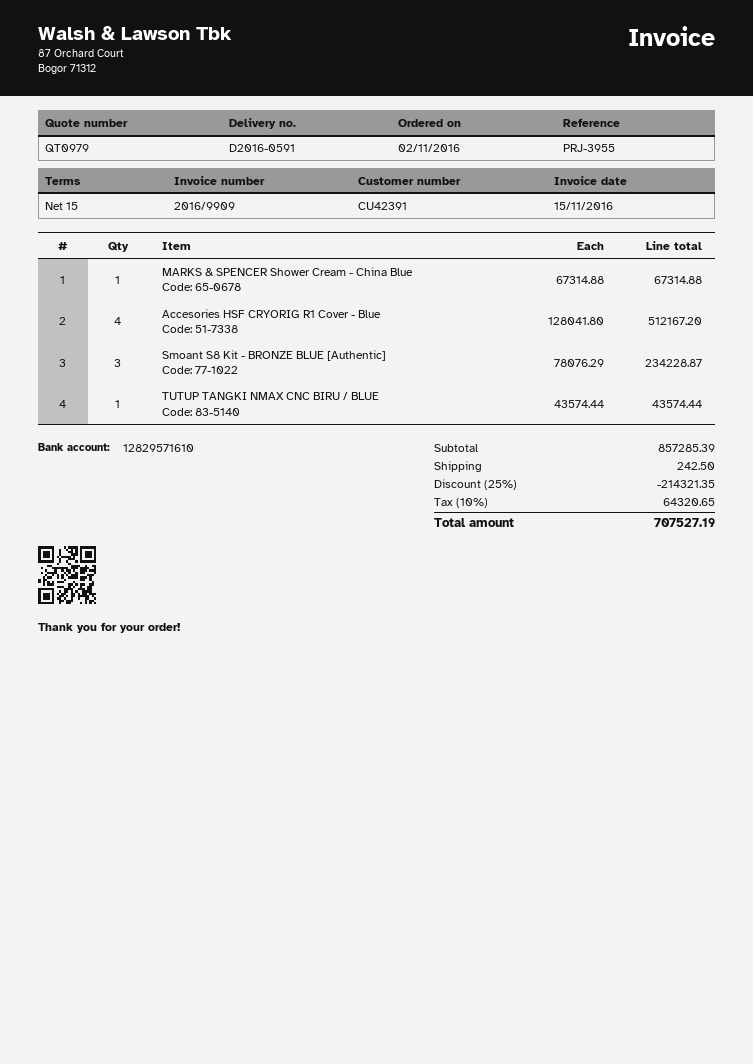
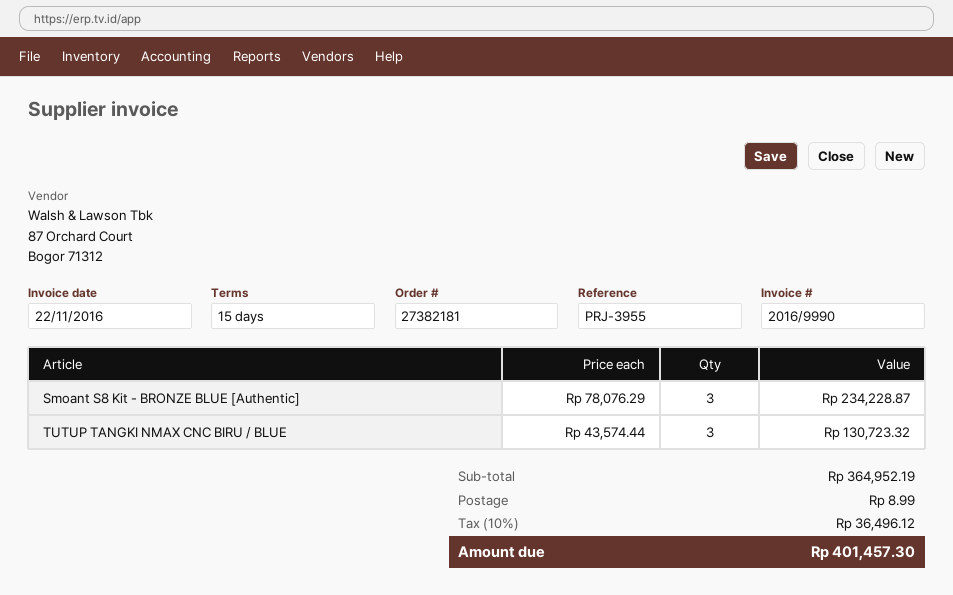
invoice number: 2016/9909 -> 2016/9990
invoice date: 2016-11-15 -> 2016-11-22
MARKS & SPENCER Shower Cream - China Blue: 1 x 67314.88 = 67314.88 -> none
Accesories HSF CRYORIG R1 Cover - Blue: 4 x 128041.80 = 512167.20 -> none
TUTUP TANGKI NMAX CNC BIRU / BLUE: 1 x 43574.44 = 43574.44 -> 3 x 43574.44 = 130723.32
subtotal: 857285.39 -> 364952.19
discount: 25% = 214321.35 -> none
shipping: 242.50 -> 8.99
tax: 10% = 64320.65 -> 10% = 36496.12
total: 707527.19 -> 401457.30

